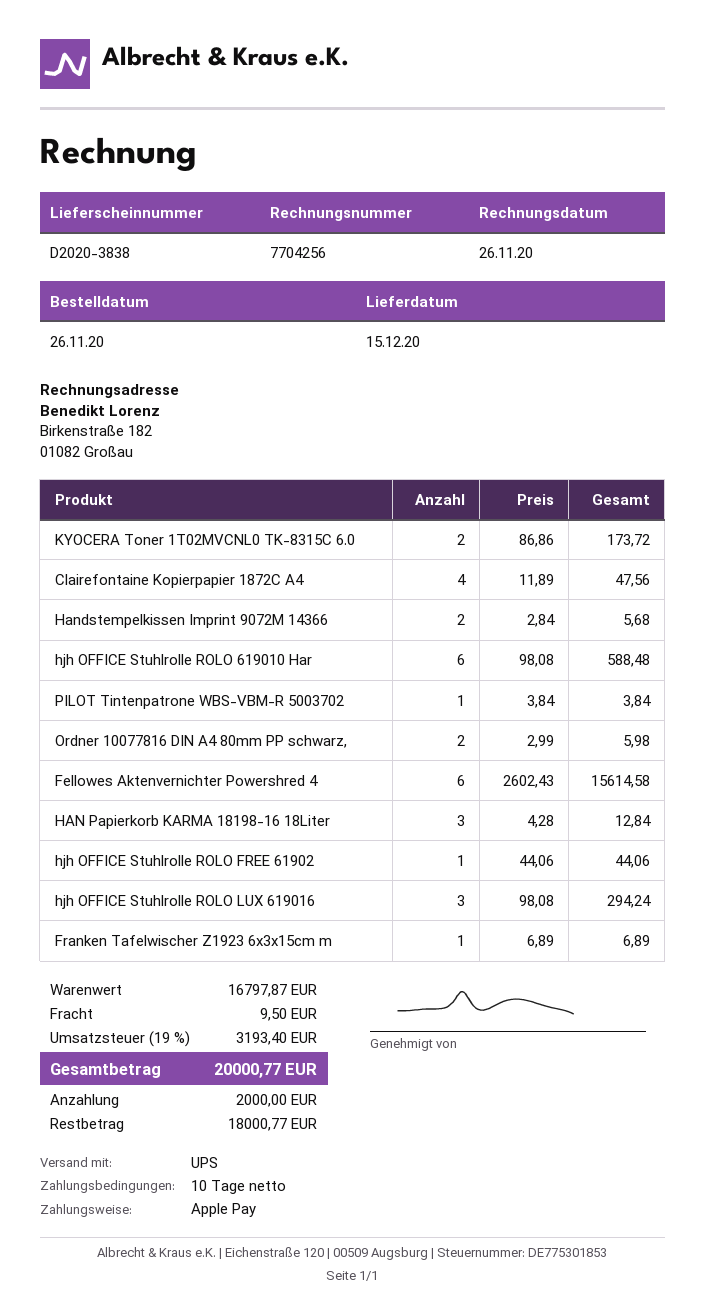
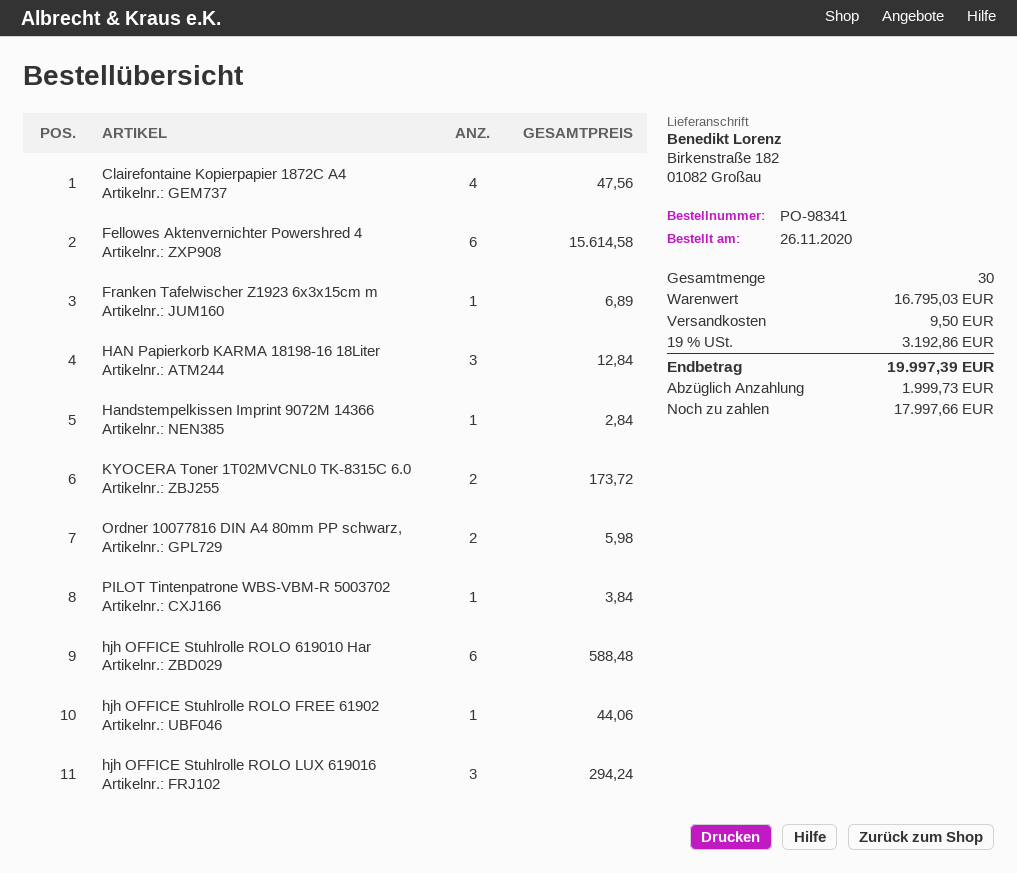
Handstempelkissen Imprint 9072M 14366: 2 for 5.68 -> 1 for 2.84
subtotal: 16797.87 -> 16795.03
tax: 19% = 3193.40 -> 19% = 3192.86
total: 20000.77 -> 19997.39
deposit: 2000.00 -> 1999.73
balance: 18000.77 -> 17997.66

